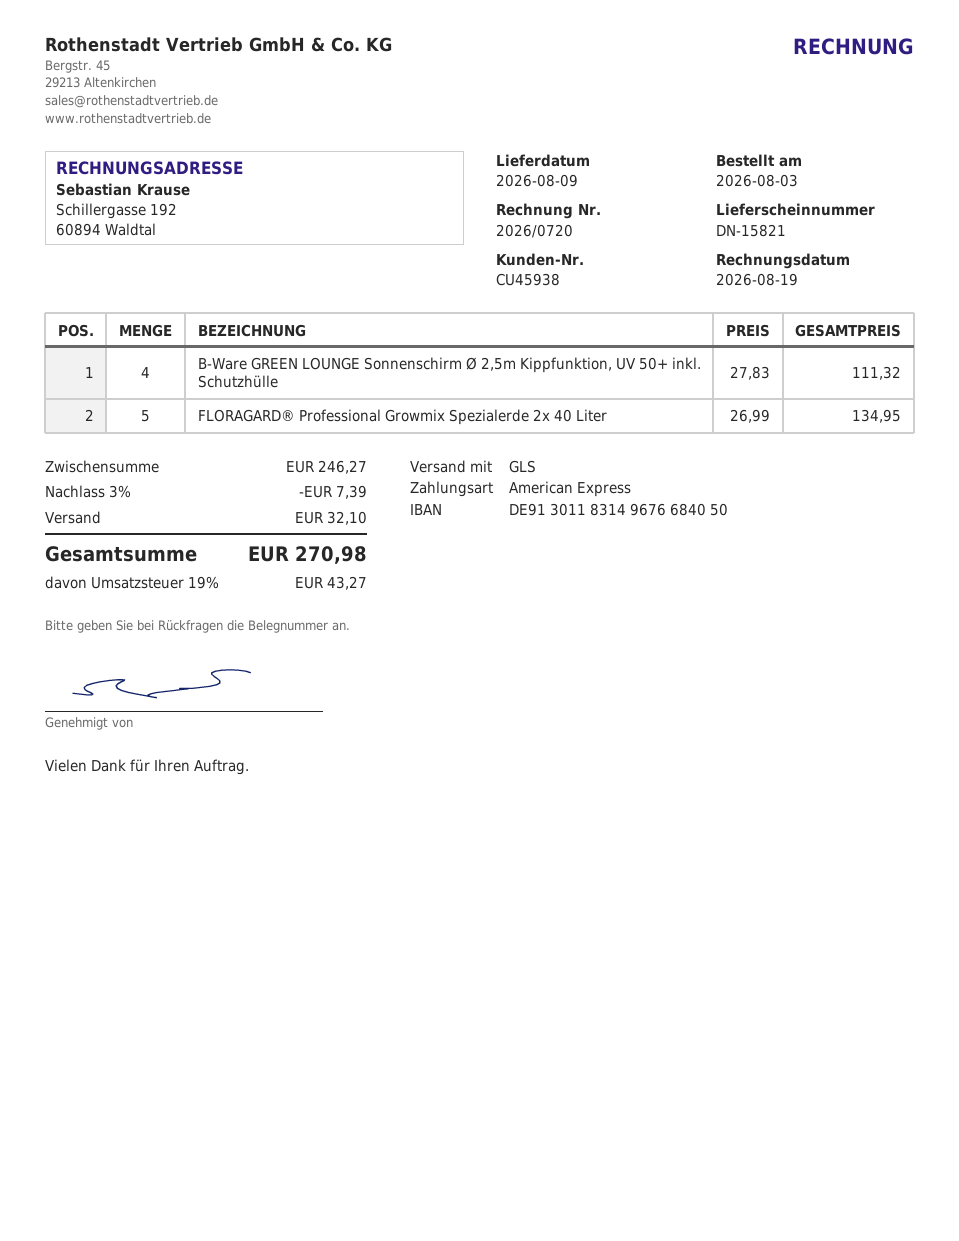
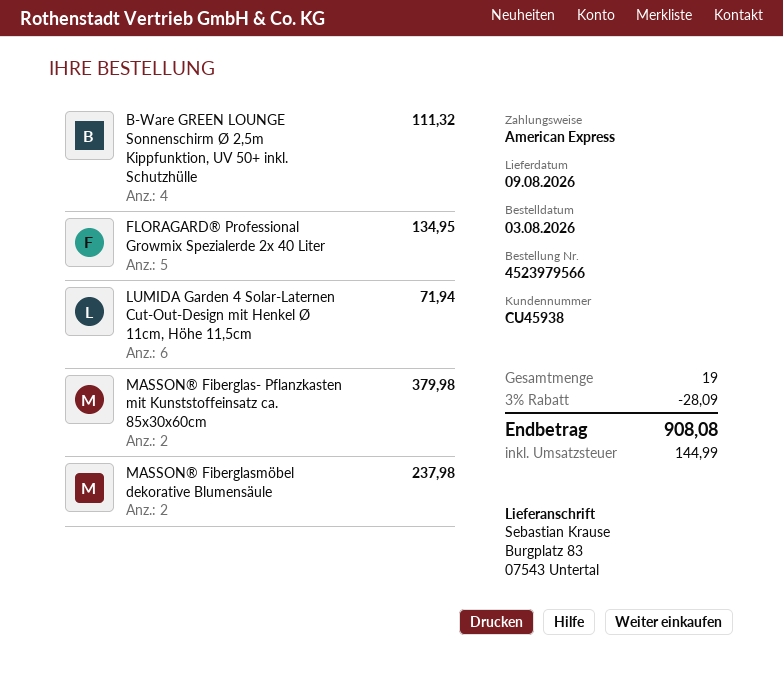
LUMIDA Garden 4 Solar-Laternen Cut-Out-Design mit Henkel Ø 11cm, Höhe 11,5cm: none -> 6 for 71.94
MASSON® Fiberglas- Pflanzkasten mit Kunststoffeinsatz ca. 85x30x60cm: none -> 2 for 379.98
MASSON® Fiberglasmöbel dekorative Blumensäule: none -> 2 for 237.98
discount: 3% = 7.39 -> 3% = 28.09
shipping: 32.10 -> none
tax: 43.27 -> 144.99
total: 270.98 -> 908.08

